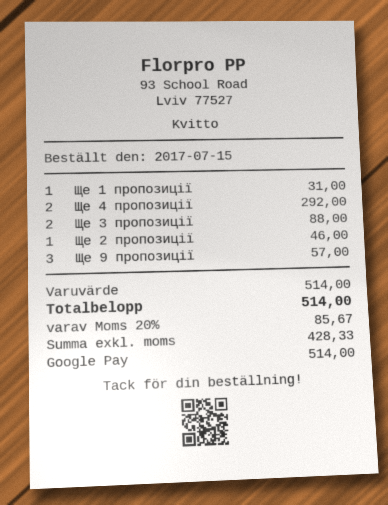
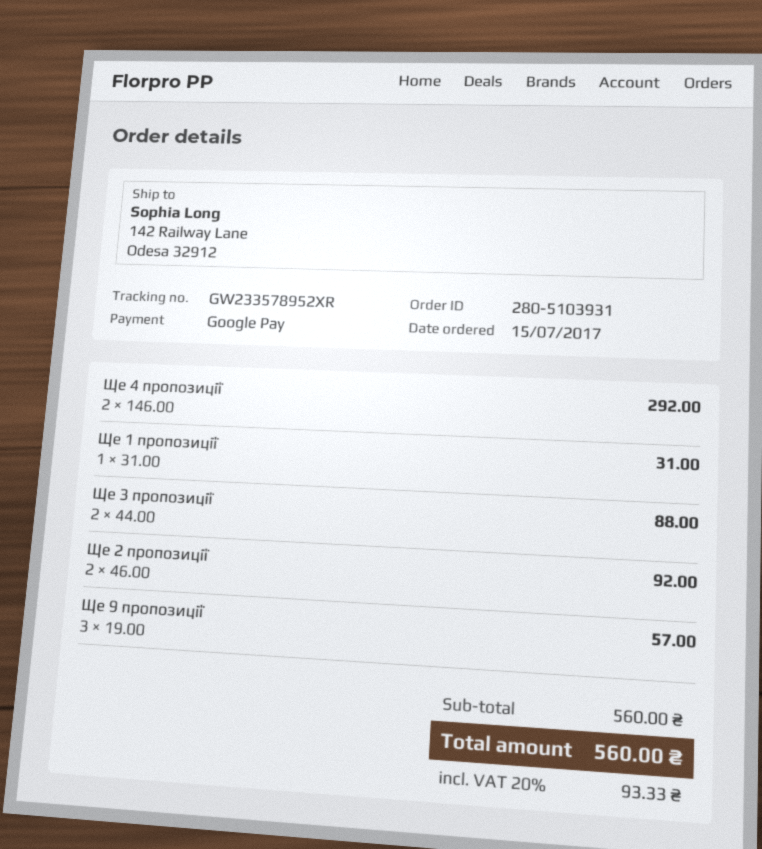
Ще 2 пропозиції: 1 for 46.00 -> 2 for 92.00
subtotal: 514.00 -> 560.00
tax: 20% = 85.67 -> 20% = 93.33
total: 514.00 -> 560.00

